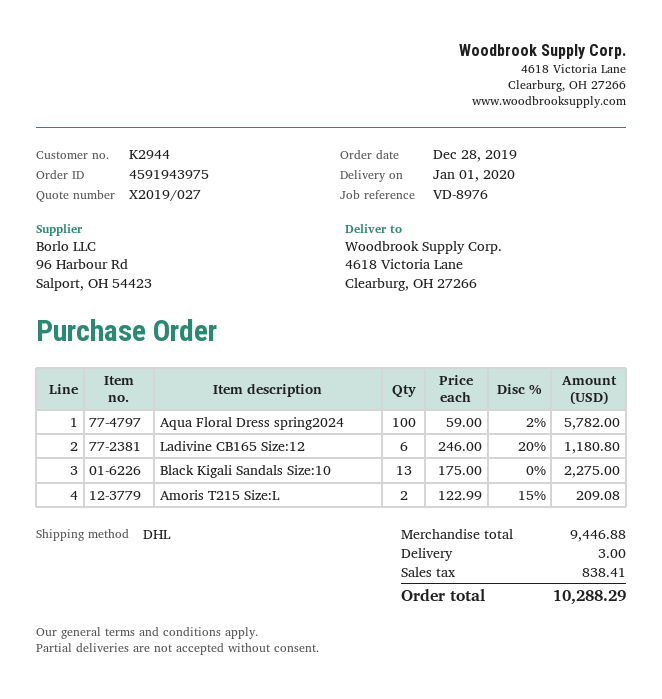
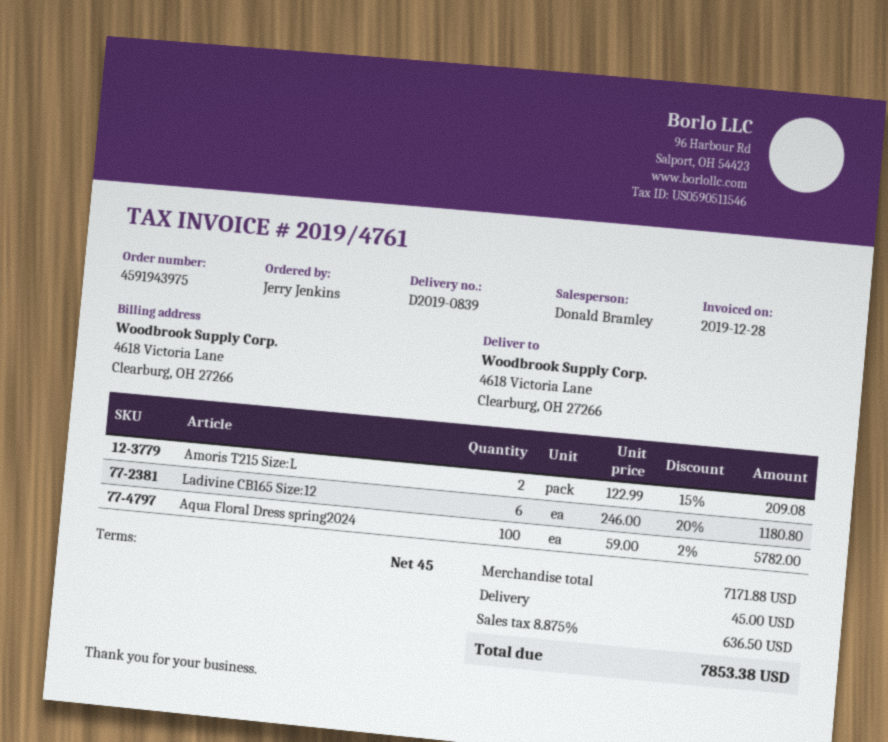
Black Kigali Sandals Size:10: 13 x 175.00 = 2275.00 -> none
subtotal: 9446.88 -> 7171.88
shipping: 3.00 -> 45.00
tax: 838.41 -> 636.50
total: 10288.29 -> 7853.38

